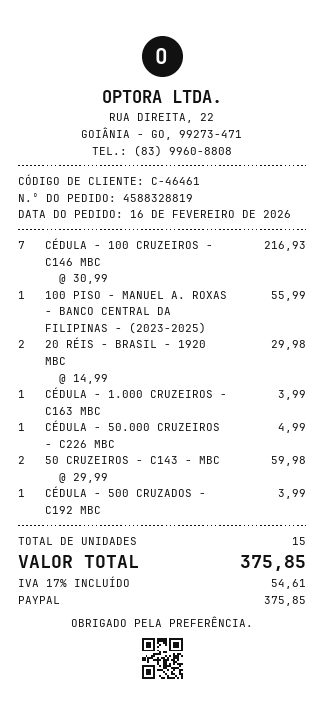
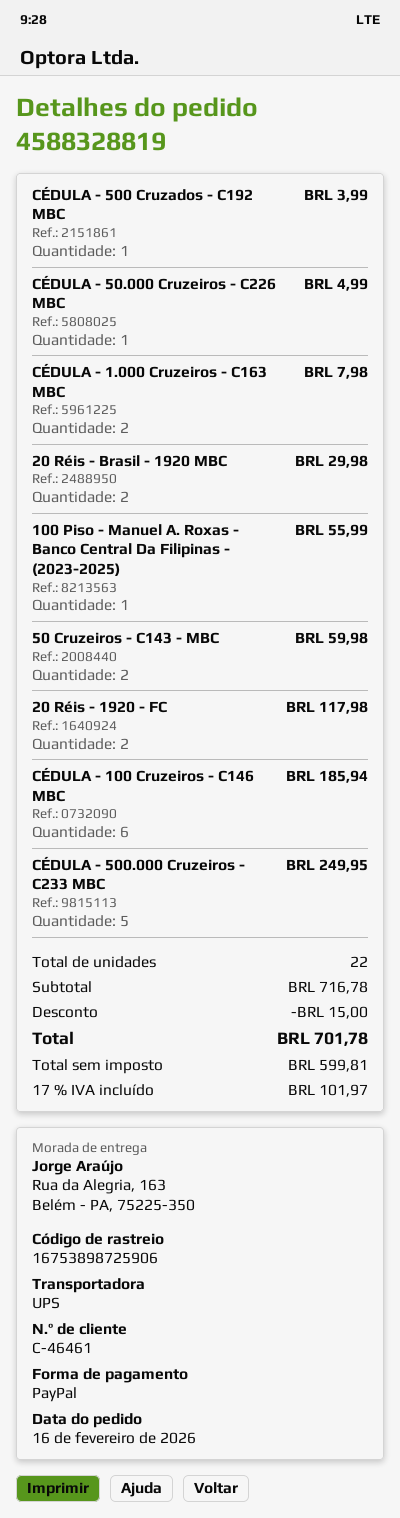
CÉDULA - 100 CRUZEIROS - C146 MBC: 7 for 216.93 -> 6 for 185.94
CÉDULA - 1.000 CRUZEIROS - C163 MBC: 1 for 3.99 -> 2 for 7.98
20 Réis - 1920 - FC: none -> 2 for 117.98
CÉDULA - 500.000 Cruzeiros - C233 MBC: none -> 5 for 249.95
total quantity: 15 -> 22
discount: none -> 15.00
tax: 17% = 54.61 -> 17% = 101.97
total: 375.85 -> 701.78

